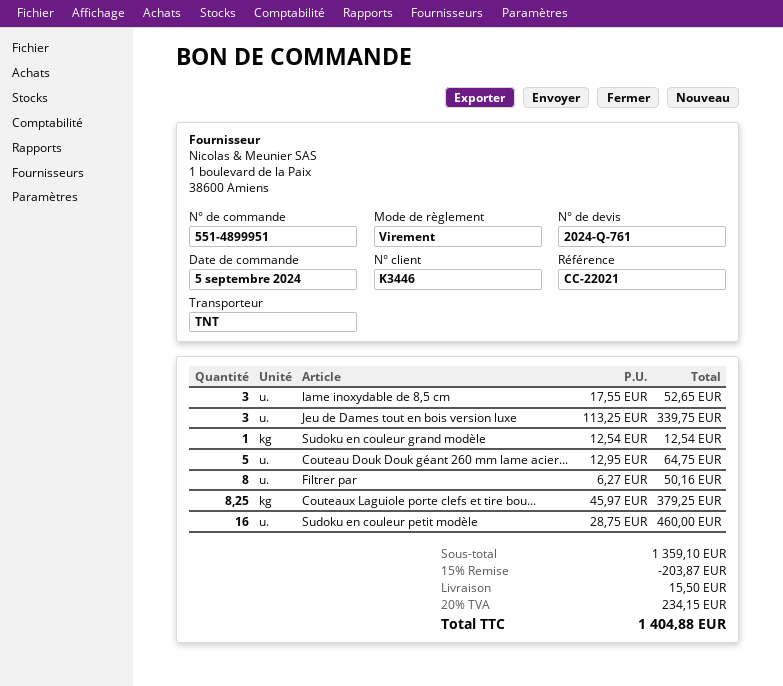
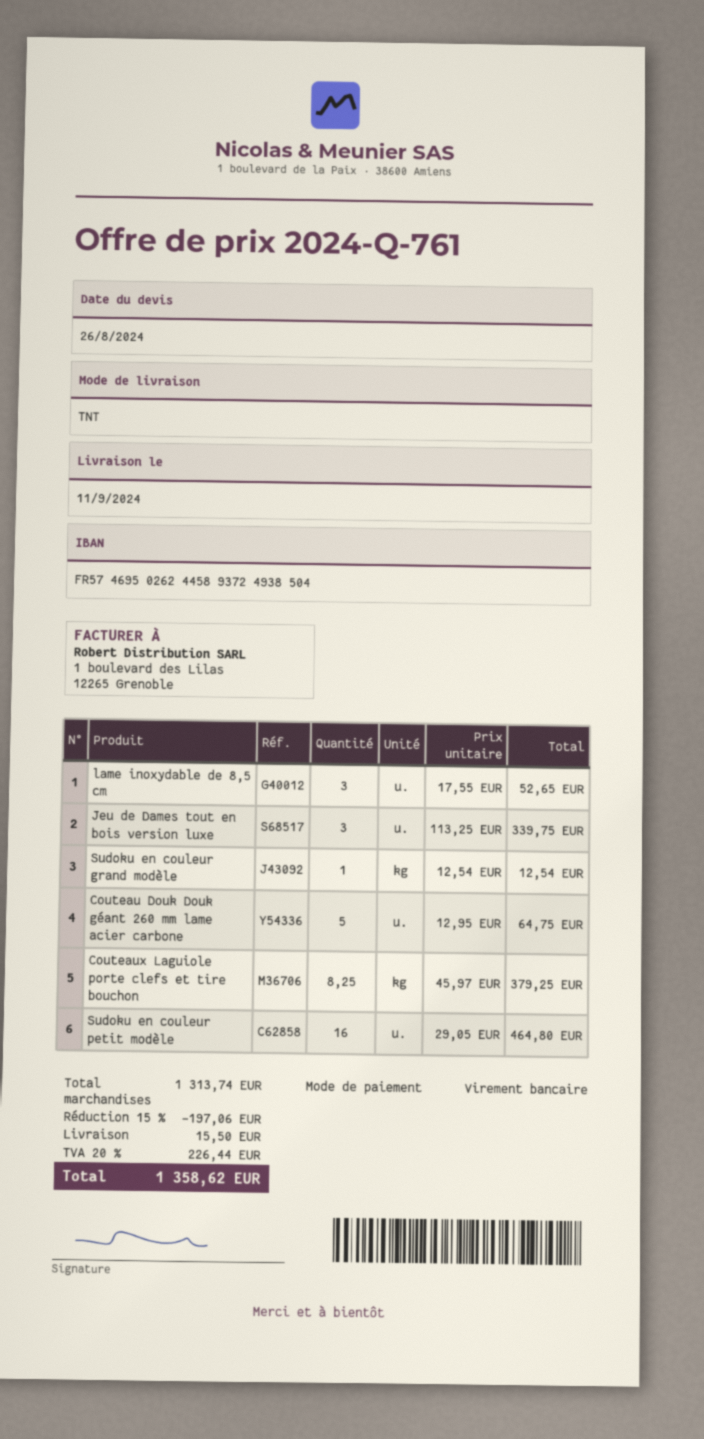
Filtrer par: 8 x 6.27 = 50.16 -> none
Sudoku en couleur petit modèle: 16 x 28.75 = 460.00 -> 16 x 29.05 = 464.80
subtotal: 1359.10 -> 1313.74
discount: 15% = 203.87 -> 15% = 197.06
tax: 20% = 234.15 -> 20% = 226.44
total: 1404.88 -> 1358.62

